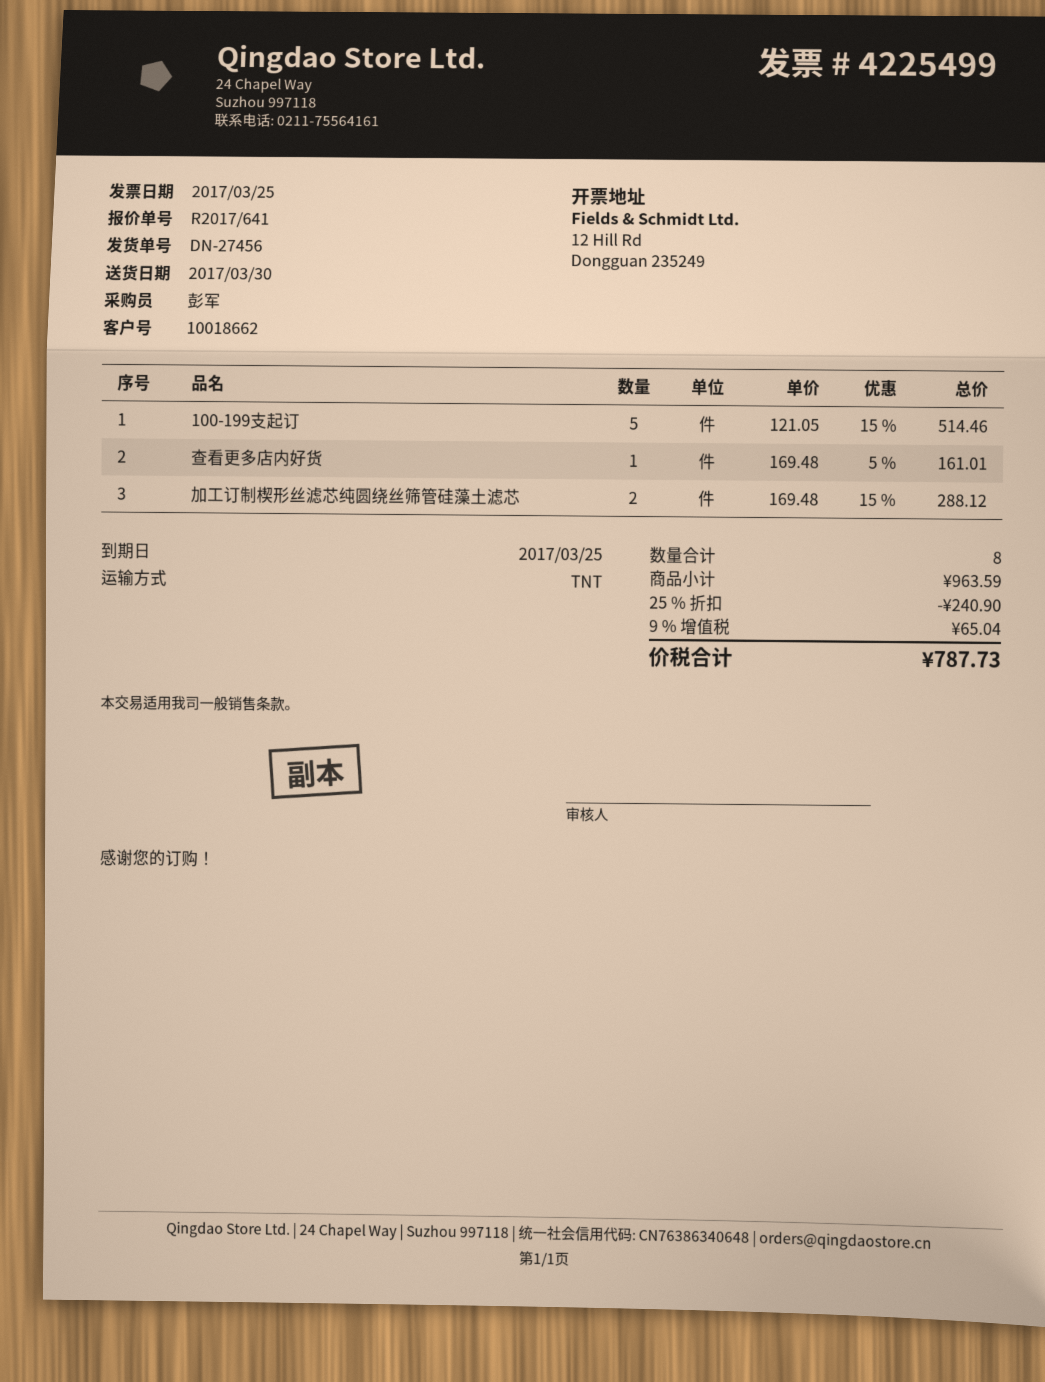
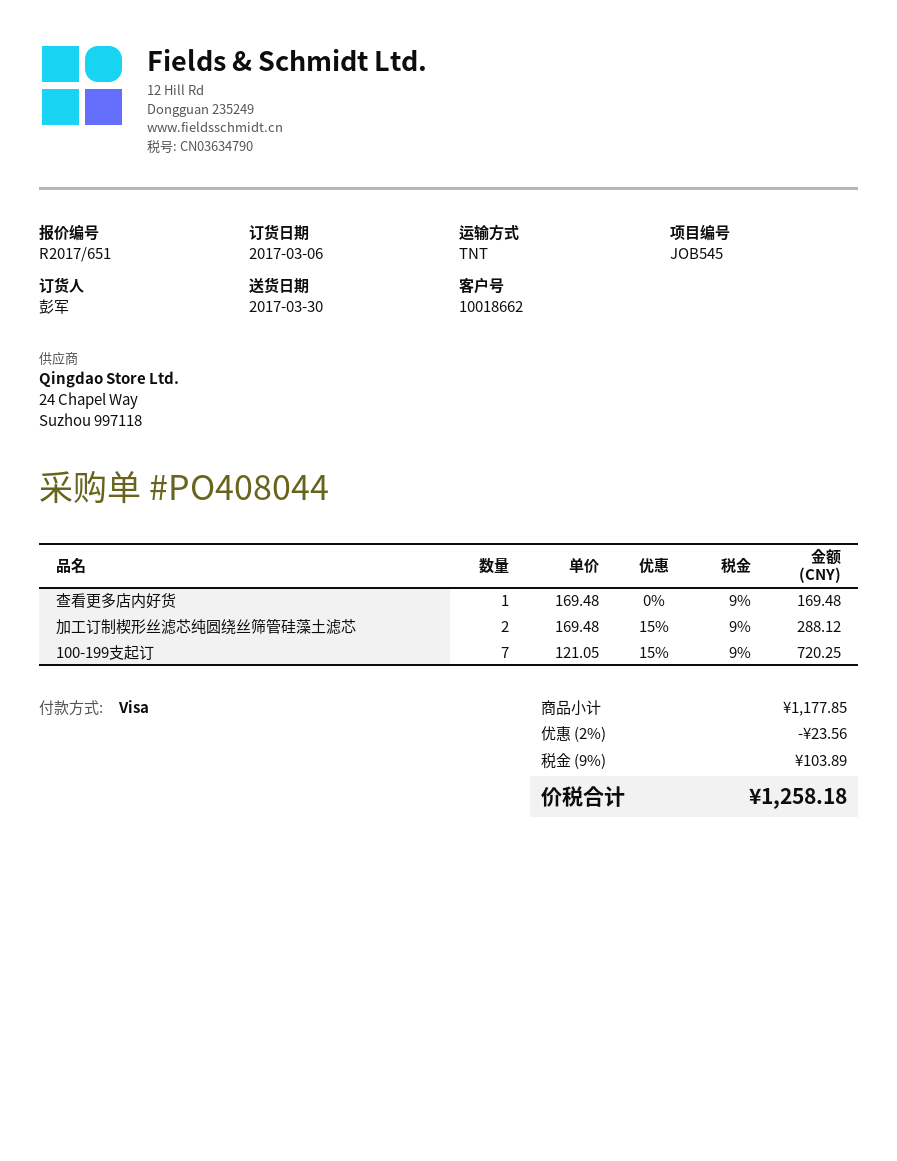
quote number: R2017/641 -> R2017/651
100-199支起订: 5 x 121.05 - 15% = 514.46 -> 7 x 121.05 - 15% = 720.25
查看更多店内好货: 1 x 169.48 - 5% = 161.01 -> 1 x 169.48 = 169.48
subtotal: 963.59 -> 1177.85
discount: 25% = 240.90 -> 2% = 23.56
tax: 9% = 65.04 -> 9% = 103.89
total: 787.73 -> 1258.18

